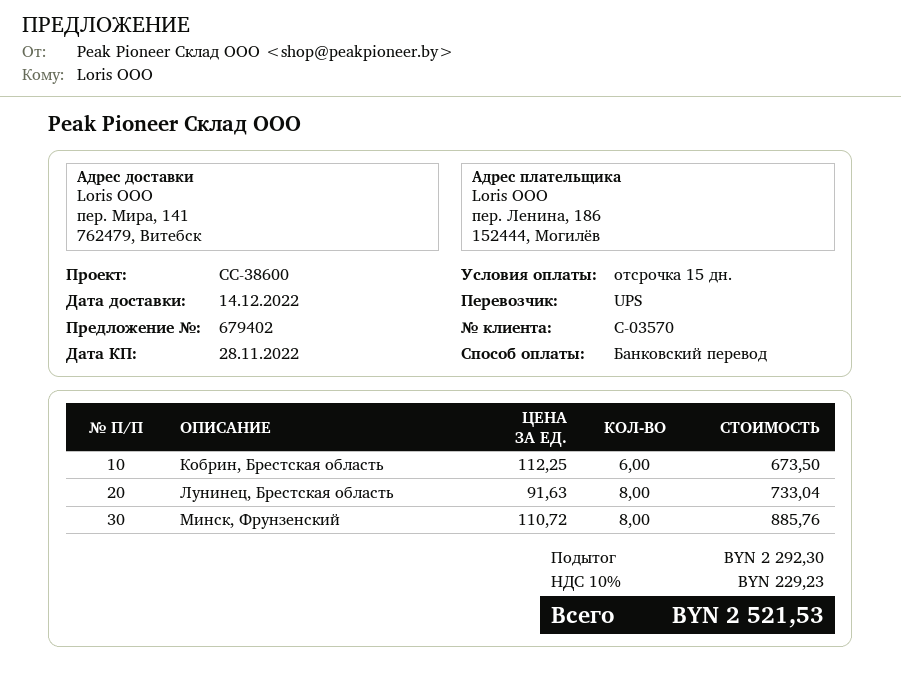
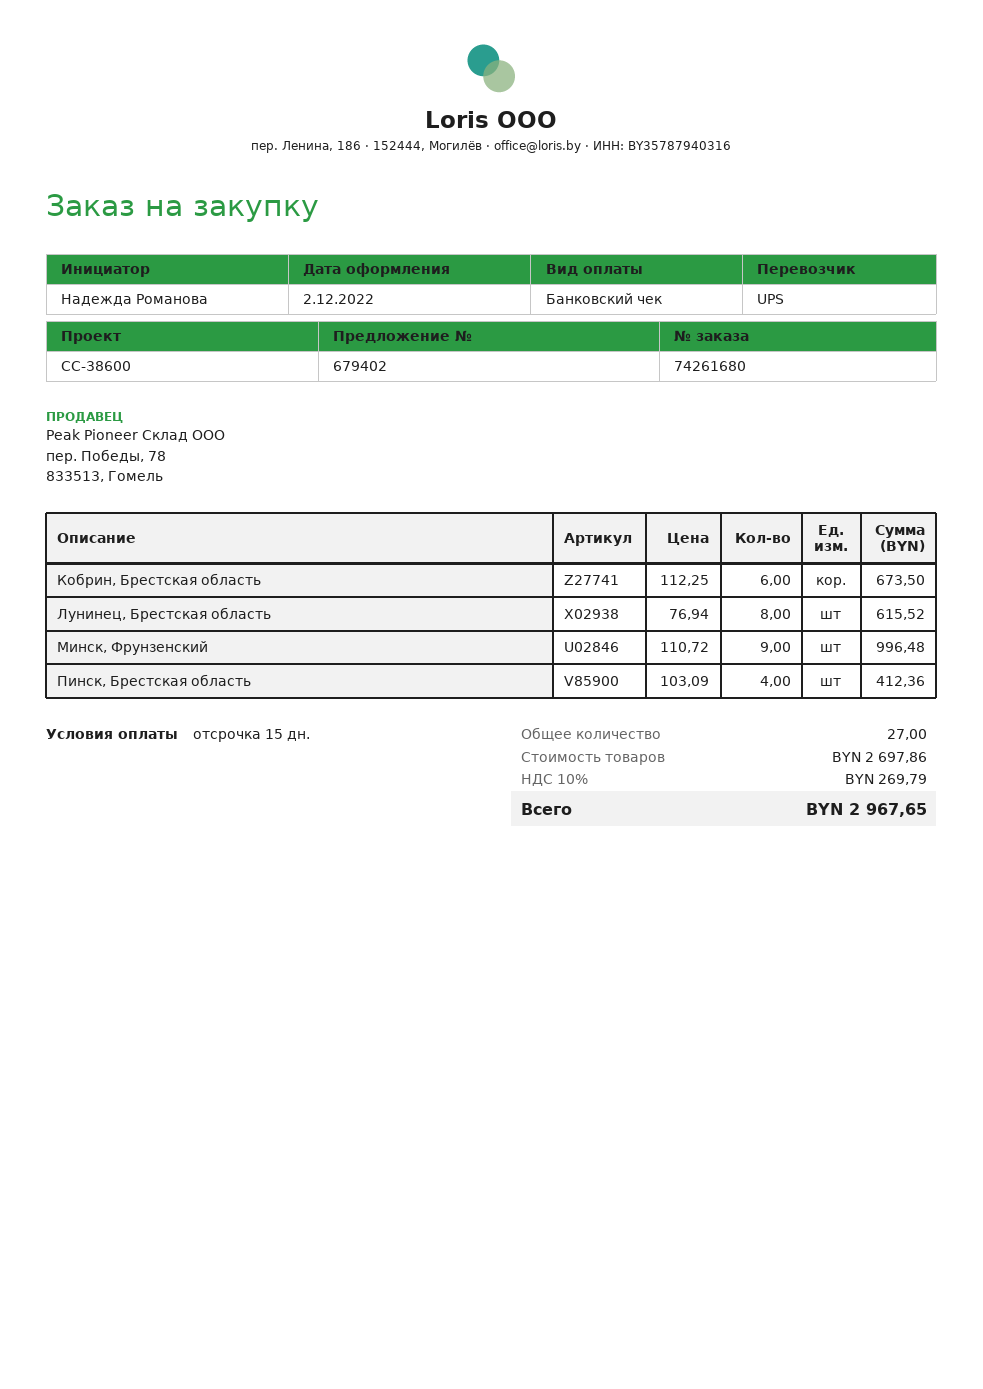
payment method: bank transfer -> cheque
Лунинец, Брестская область: 8 x 91.63 = 733.04 -> 8 x 76.94 = 615.52
Минск, Фрунзенский: 8 x 110.72 = 885.76 -> 9 x 110.72 = 996.48
Пинск, Брестская область: none -> 4 x 103.09 = 412.36
subtotal: 2292.30 -> 2697.86
tax: 10% = 229.23 -> 10% = 269.79
total: 2521.53 -> 2967.65

